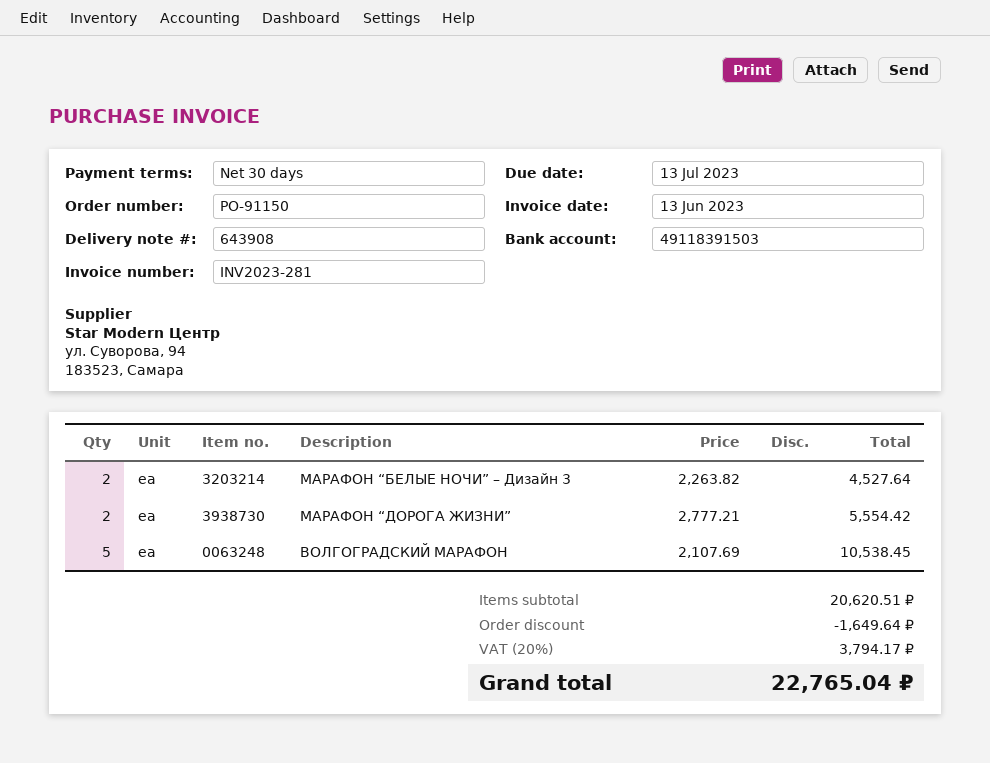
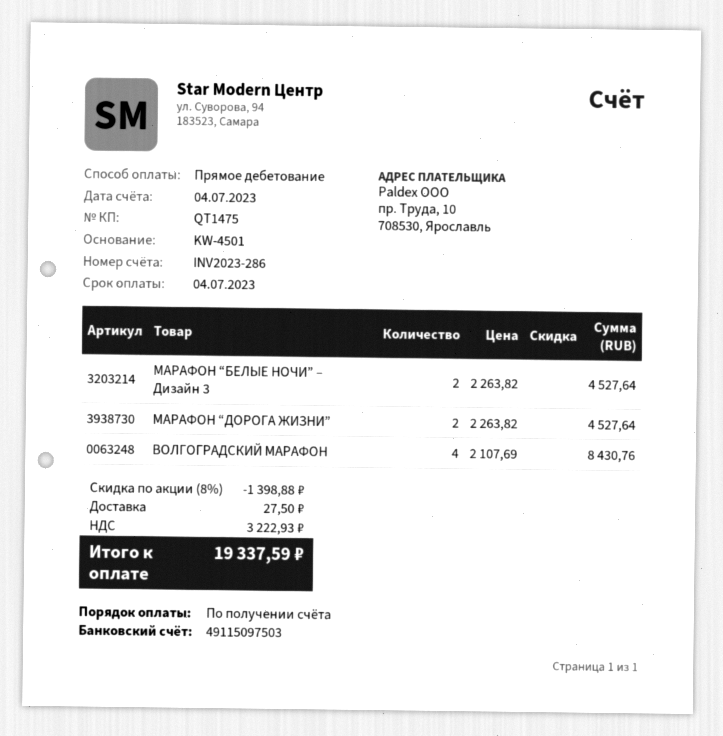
invoice number: INV2023-281 -> INV2023-286
invoice date: 2023-06-13 -> 2023-07-04
payment terms: 30 days -> on receipt
due date: 2023-07-13 -> 2023-07-04
bank account: 49118391503 -> 49115097503
МАРАФОН “ДОРОГА ЖИЗНИ”: 2 x 2777.21 = 5554.42 -> 2 x 2263.82 = 4527.64
ВОЛГОГРАДСКИЙ МАРАФОН: 5 x 2107.69 = 10538.45 -> 4 x 2107.69 = 8430.76
discount: 1649.64 -> 1398.88
shipping: none -> 27.50
tax: 3794.17 -> 3222.93
total: 22765.04 -> 19337.59

